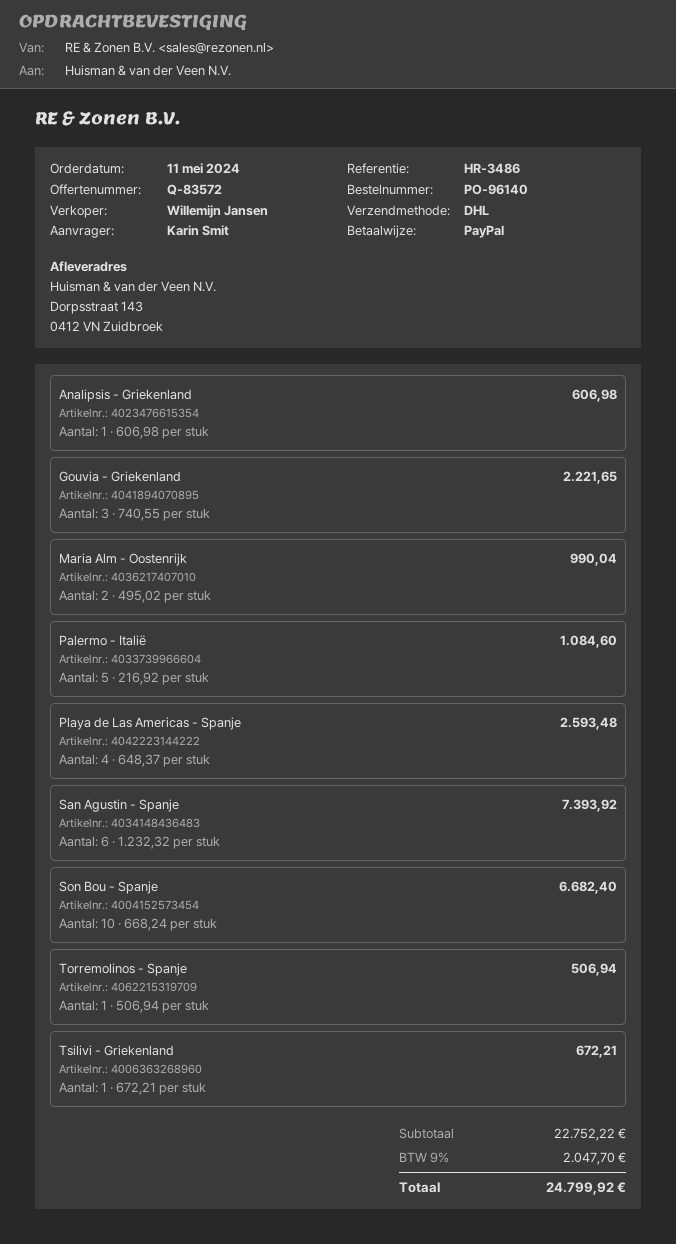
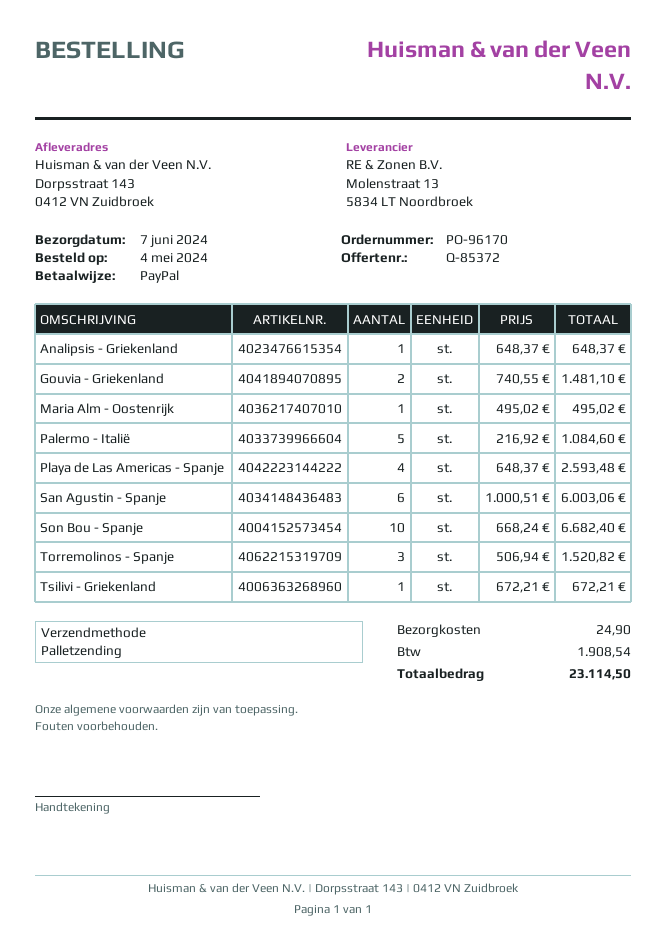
quote number: Q-83572 -> Q-85372
order number: PO-96140 -> PO-96170
order date: 2024-05-11 -> 2024-05-04
shipping method: DHL -> pallet freight
Analipsis - Griekenland: 1 x 606.98 = 606.98 -> 1 x 648.37 = 648.37
Gouvia - Griekenland: 3 x 740.55 = 2221.65 -> 2 x 740.55 = 1481.10
Maria Alm - Oostenrijk: 2 x 495.02 = 990.04 -> 1 x 495.02 = 495.02
San Agustin - Spanje: 6 x 1232.32 = 7393.92 -> 6 x 1000.51 = 6003.06
Torremolinos - Spanje: 1 x 506.94 = 506.94 -> 3 x 506.94 = 1520.82
shipping: none -> 24.90
tax: 2047.70 -> 1908.54
total: 24799.92 -> 23114.50

